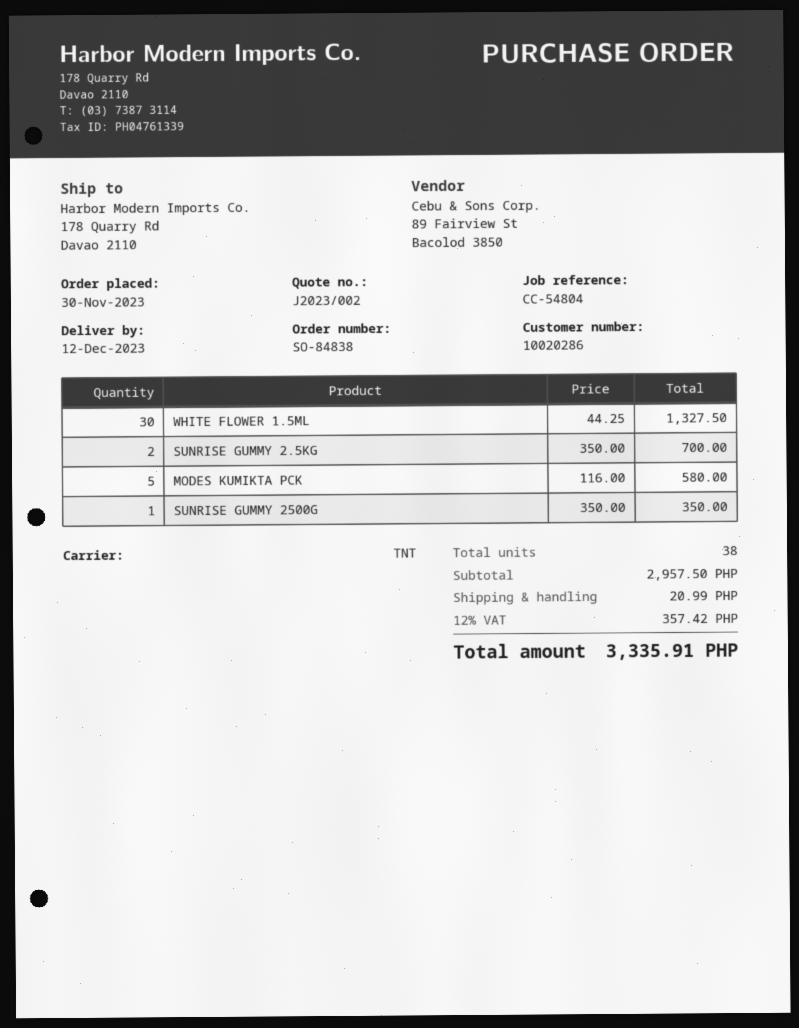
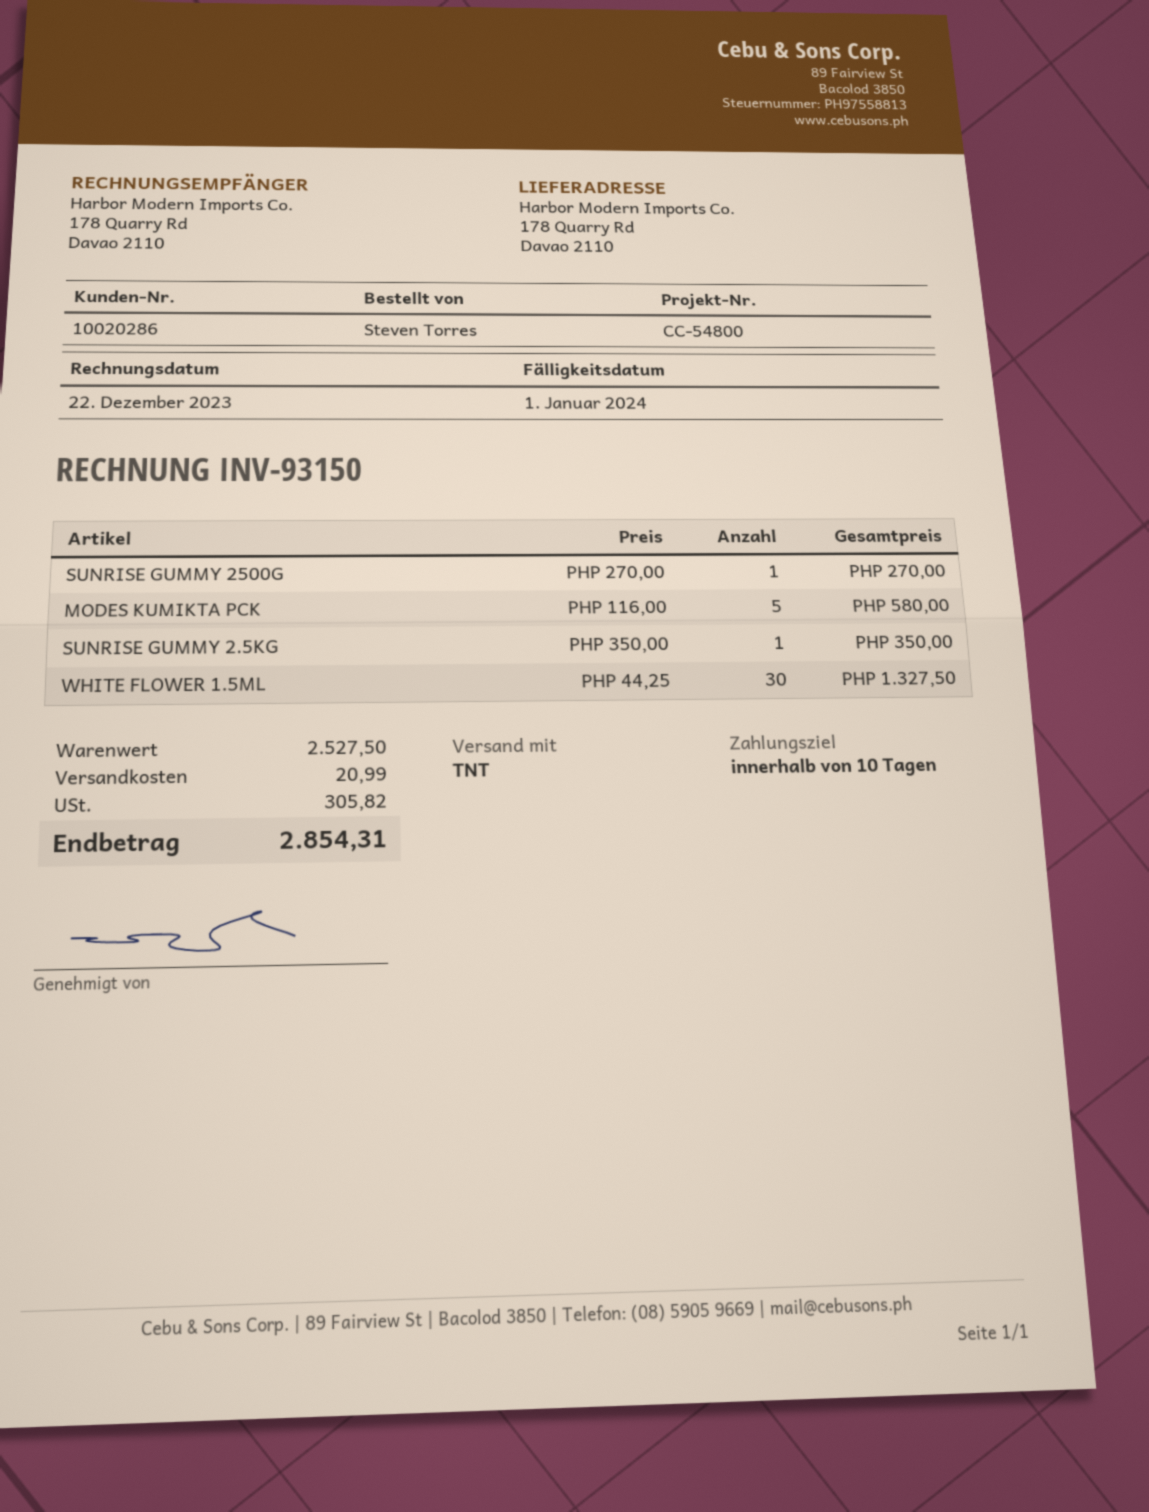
reference: CC-54804 -> CC-54800
SUNRISE GUMMY 2.5KG: 2 x 350.00 = 700.00 -> 1 x 350.00 = 350.00
SUNRISE GUMMY 2500G: 1 x 350.00 = 350.00 -> 1 x 270.00 = 270.00
subtotal: 2957.50 -> 2527.50
tax: 357.42 -> 305.82
total: 3335.91 -> 2854.31

